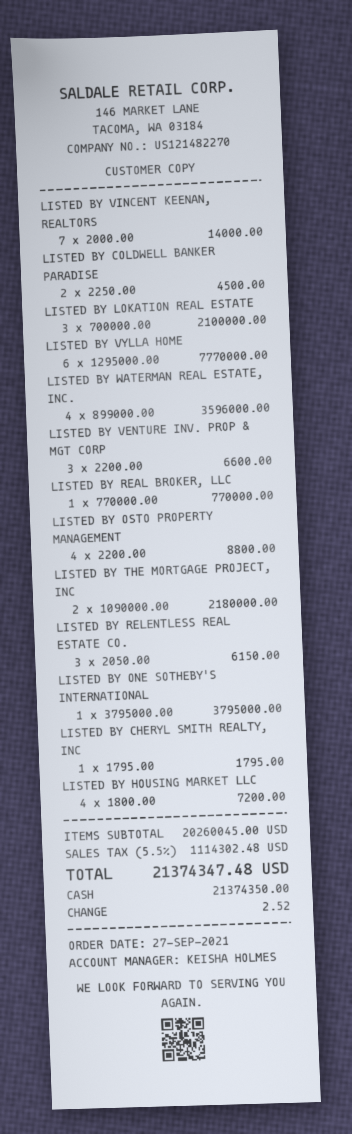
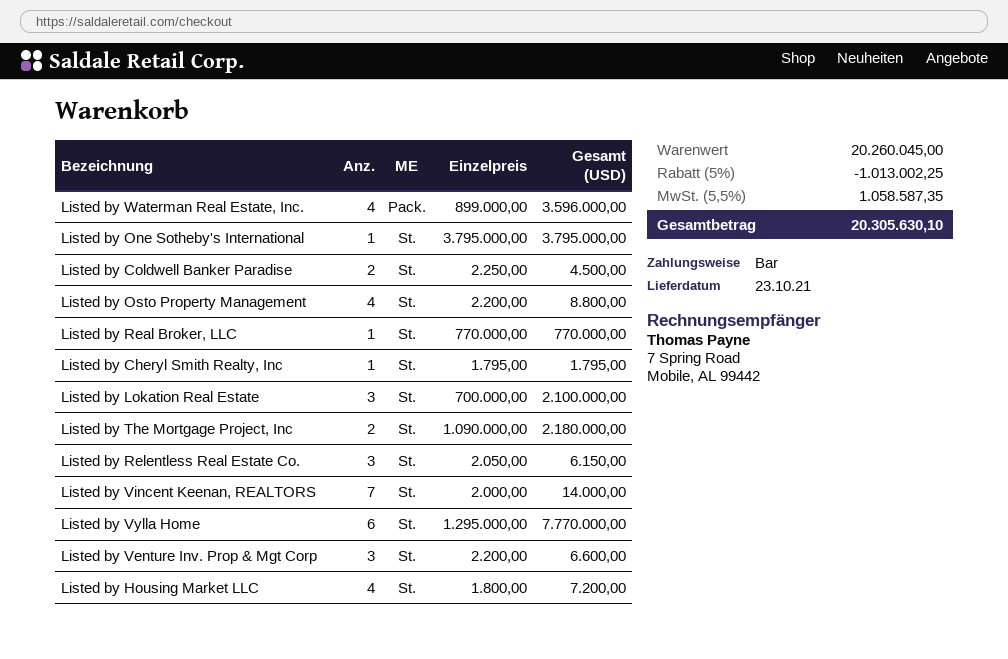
discount: none -> 5% = 1013002.25
tax: 5.5% = 1114302.48 -> 5.5% = 1058587.35
total: 21374347.48 -> 20305630.10

